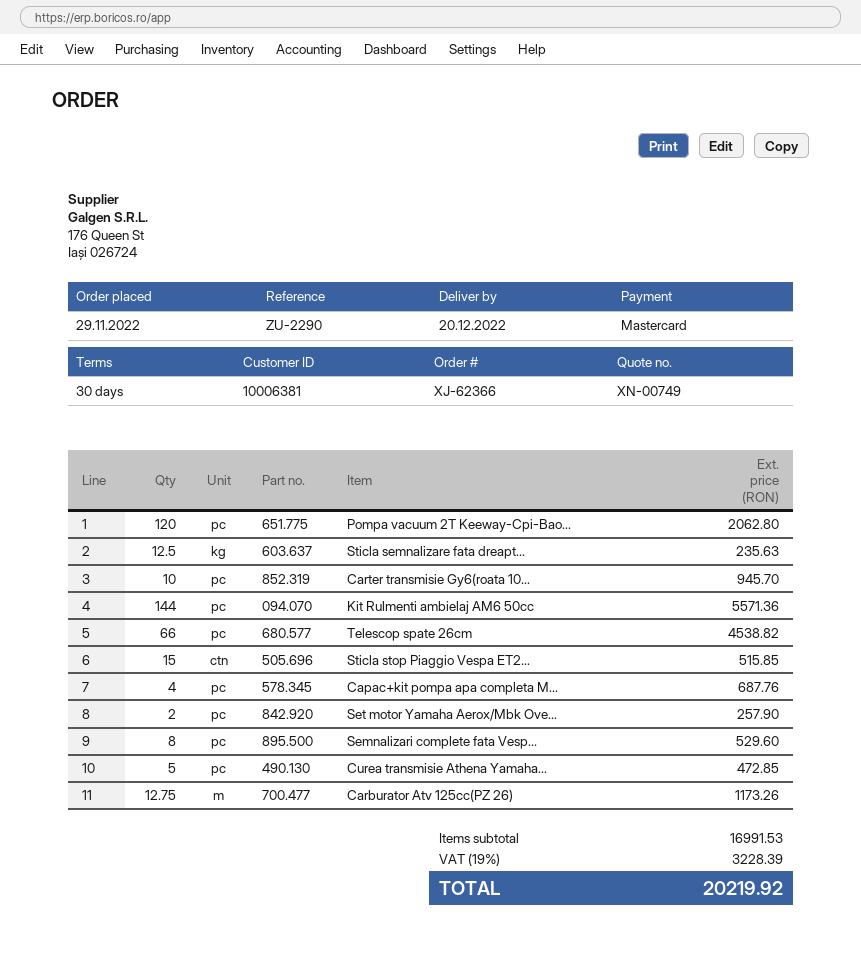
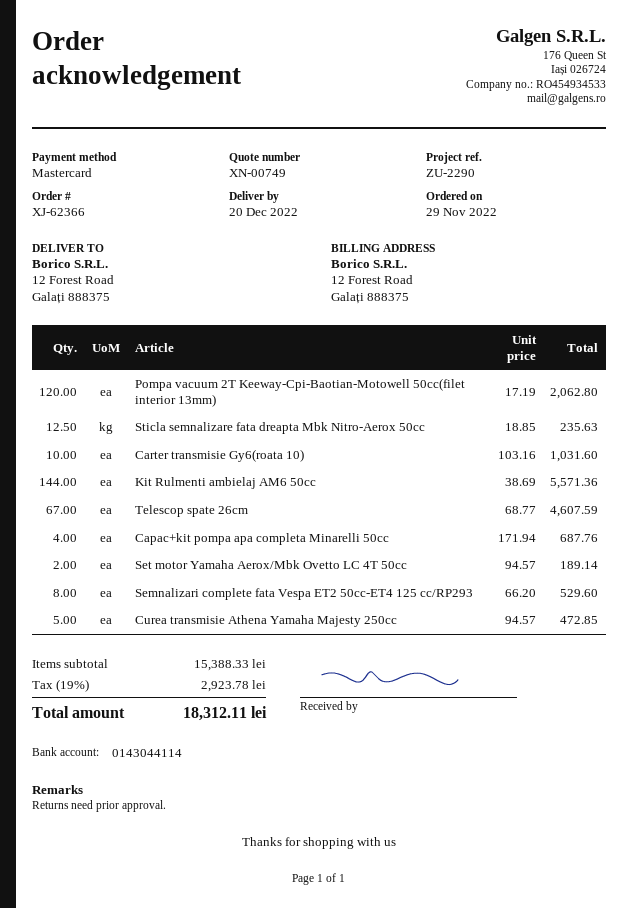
Carter transmisie Gy6(roata 10...: 10 for 945.70 -> 10 for 1031.60
Telescop spate 26cm: 66 for 4538.82 -> 67 for 4607.59
Sticla stop Piaggio Vespa ET2...: 15 for 515.85 -> none
Set motor Yamaha Aerox/Mbk Ove...: 2 for 257.90 -> 2 for 189.14
Carburator Atv 125cc(PZ 26): 12.75 for 1173.26 -> none
subtotal: 16991.53 -> 15388.33
tax: 19% = 3228.39 -> 19% = 2923.78
total: 20219.92 -> 18312.11

